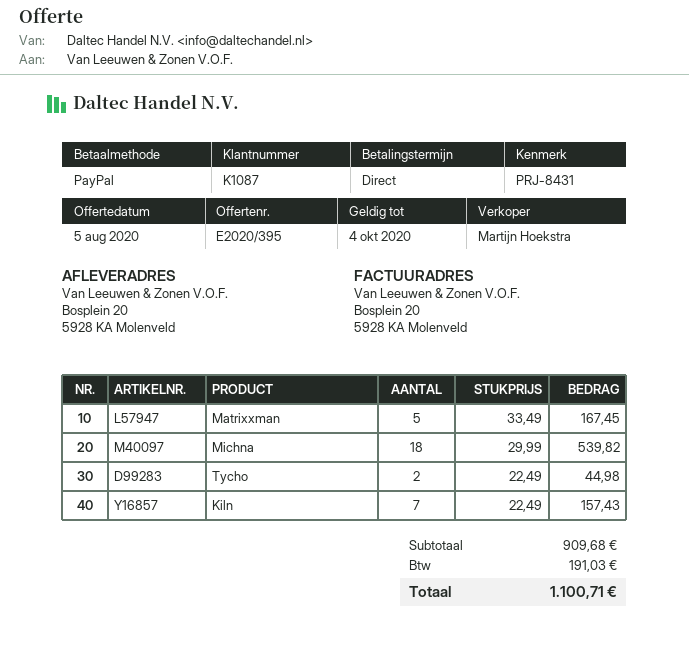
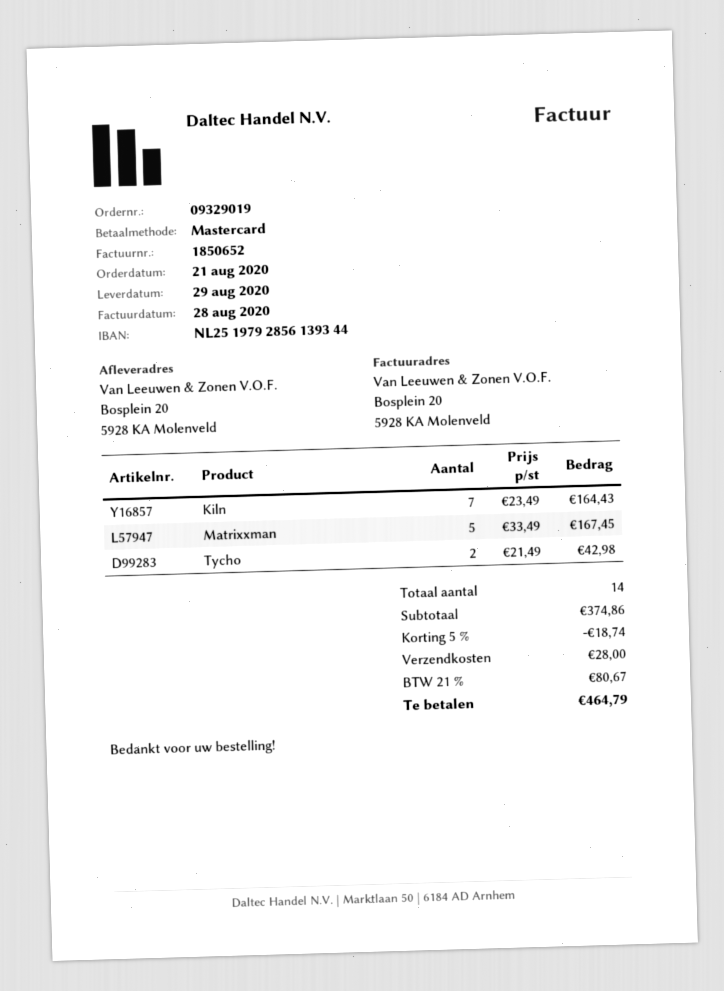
payment method: PayPal -> Mastercard
Michna: 18 x 29.99 = 539.82 -> none
Tycho: 2 x 22.49 = 44.98 -> 2 x 21.49 = 42.98
Kiln: 7 x 22.49 = 157.43 -> 7 x 23.49 = 164.43
subtotal: 909.68 -> 374.86
discount: none -> 5% = 18.74
shipping: none -> 28.00
tax: 191.03 -> 80.67
total: 1100.71 -> 464.79

